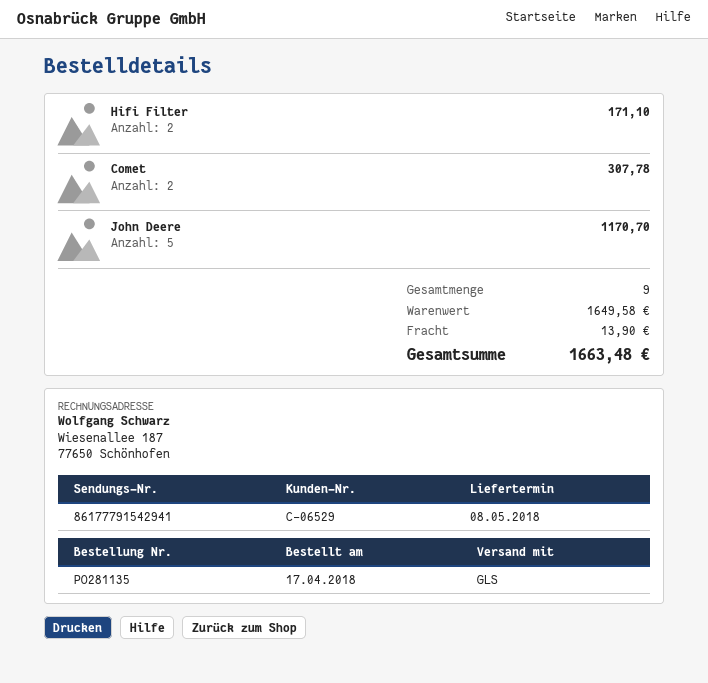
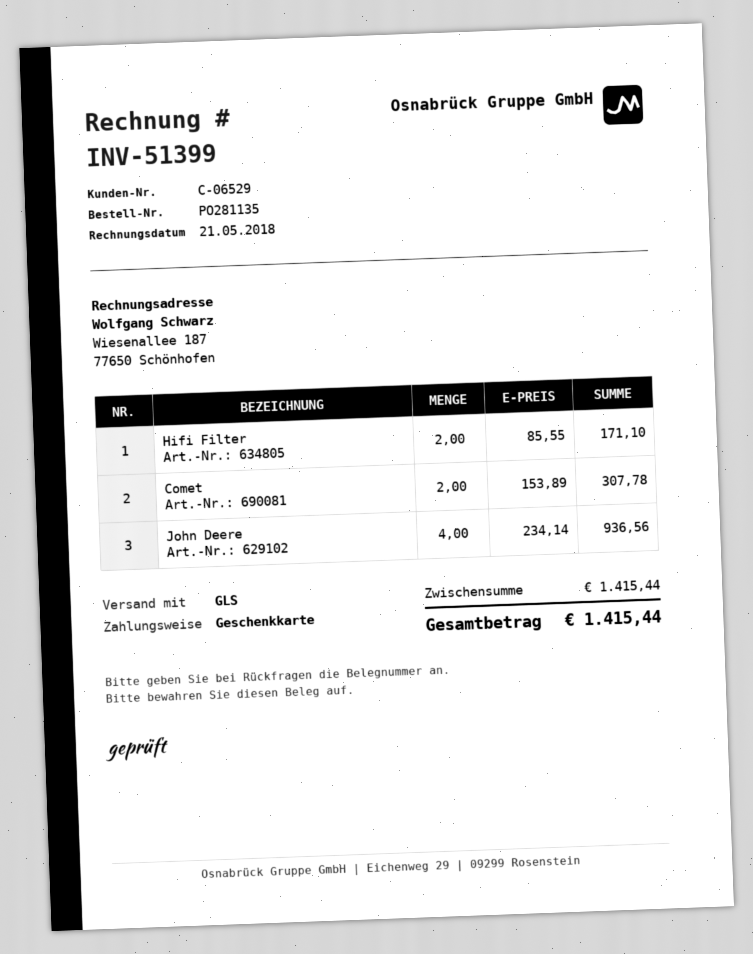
John Deere: 5 for 1170.70 -> 4 for 936.56
subtotal: 1649.58 -> 1415.44
shipping: 13.90 -> none
total: 1663.48 -> 1415.44

